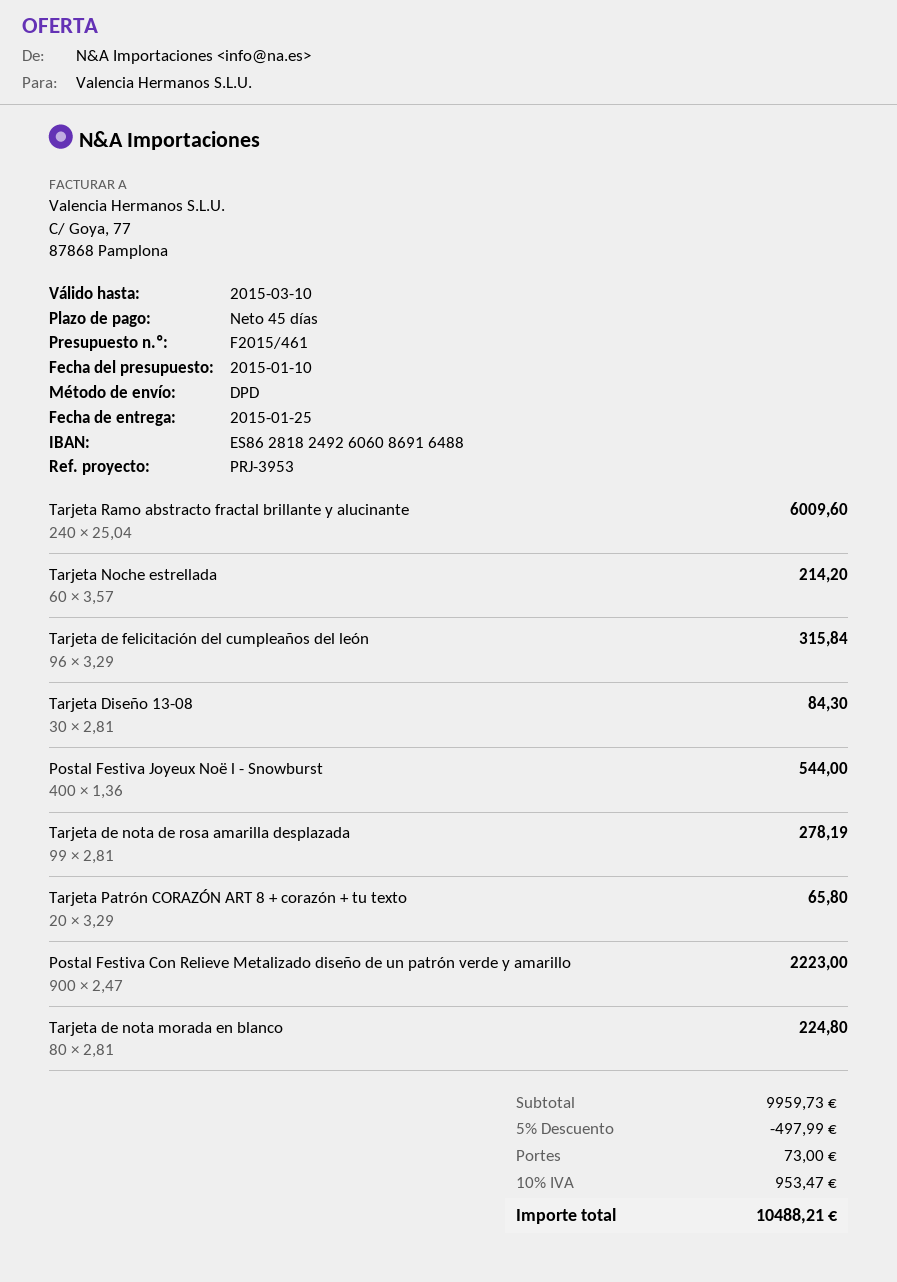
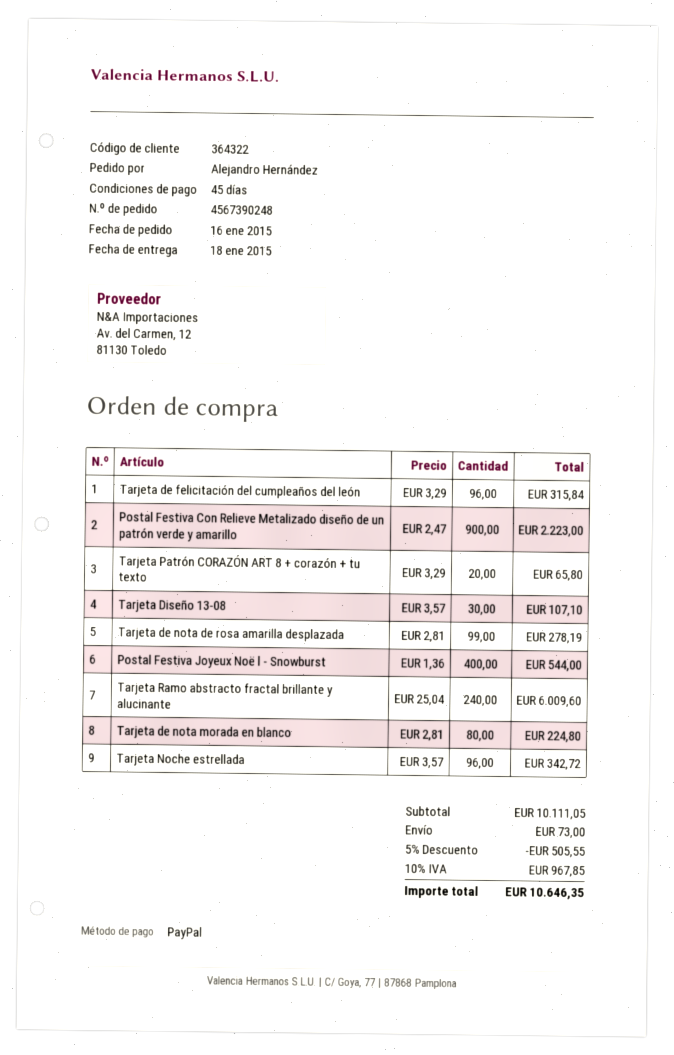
delivery date: 2015-01-25 -> 2015-01-18
Tarjeta Noche estrellada: 60 x 3.57 = 214.20 -> 96 x 3.57 = 342.72
Tarjeta Diseño 13-08: 30 x 2.81 = 84.30 -> 30 x 3.57 = 107.10
subtotal: 9959.73 -> 10111.05
discount: 5% = 497.99 -> 5% = 505.55
tax: 10% = 953.47 -> 10% = 967.85
total: 10488.21 -> 10646.35

